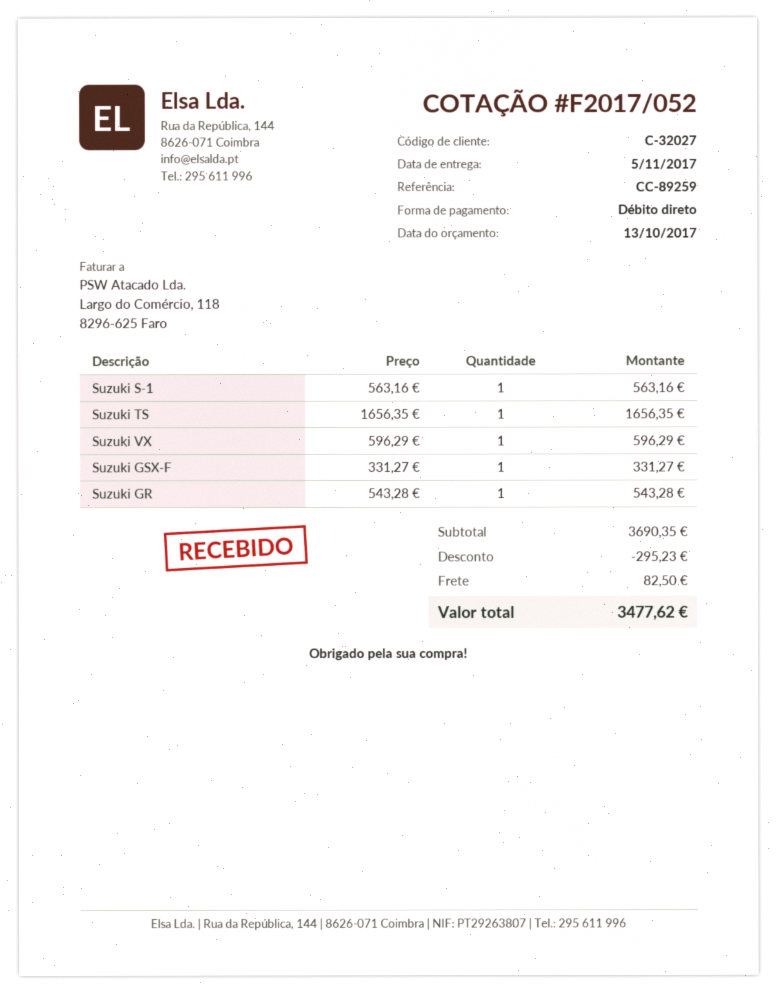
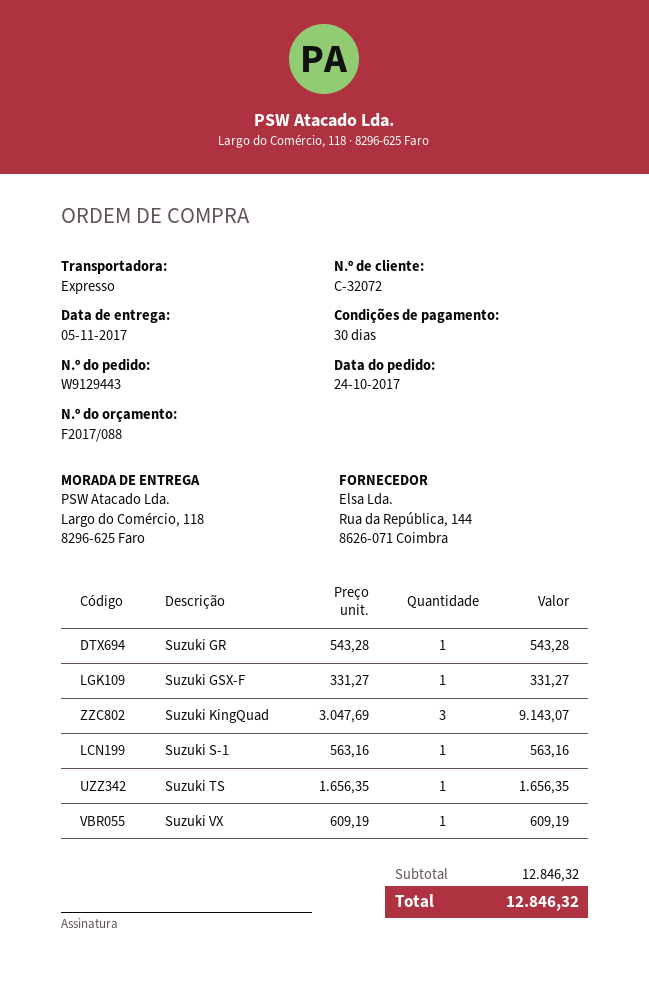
quote number: F2017/052 -> F2017/088
customer number: C-32027 -> C-32072
Suzuki VX: 1 x 596.29 = 596.29 -> 1 x 609.19 = 609.19
Suzuki KingQuad: none -> 3 x 3047.69 = 9143.07
subtotal: 3690.35 -> 12846.32
discount: 295.23 -> none
shipping: 82.50 -> none
total: 3477.62 -> 12846.32

